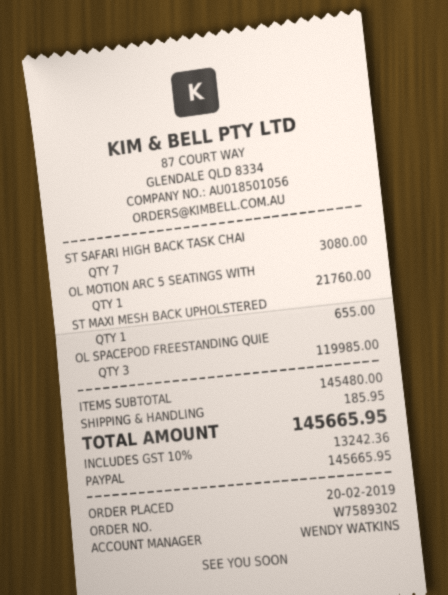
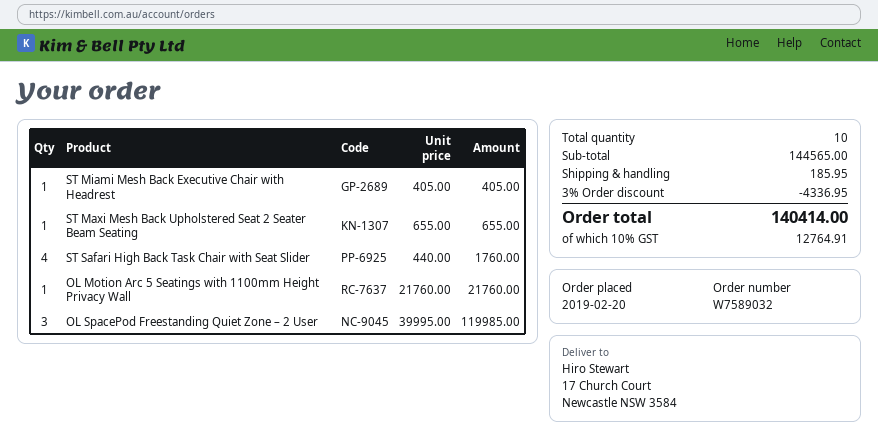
order number: W7589302 -> W7589032
ST SAFARI HIGH BACK TASK CHAI: 7 for 3080.00 -> 4 for 1760.00
ST Miami Mesh Back Executive Chair with Headrest: none -> 1 for 405.00
subtotal: 145480.00 -> 144565.00
discount: none -> 3% = 4336.95
tax: 10% = 13242.36 -> 10% = 12764.91
total: 145665.95 -> 140414.00

